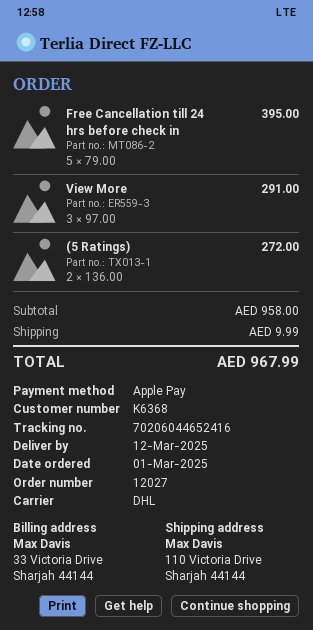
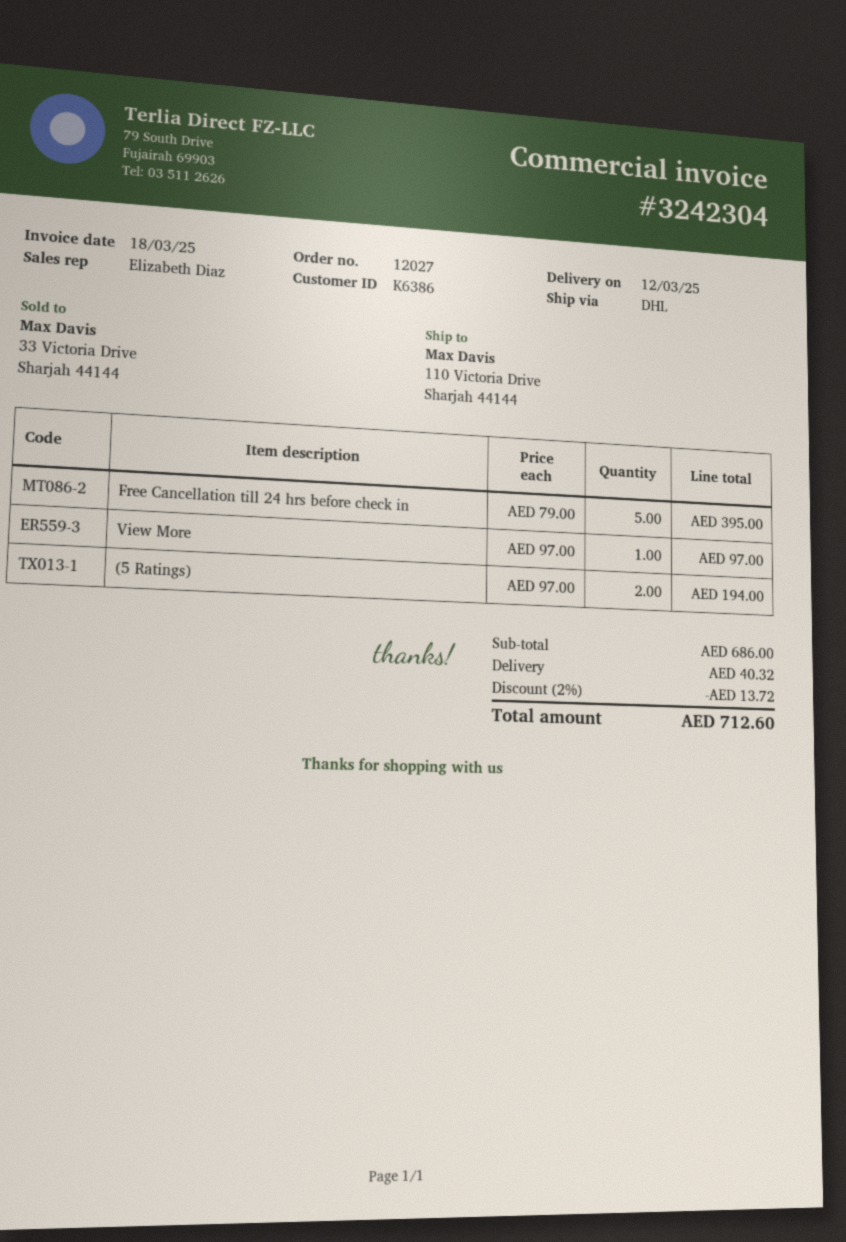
customer number: K6368 -> K6386
View More: 3 x 97.00 = 291.00 -> 1 x 97.00 = 97.00
(5 Ratings): 2 x 136.00 = 272.00 -> 2 x 97.00 = 194.00
subtotal: 958.00 -> 686.00
discount: none -> 2% = 13.72
shipping: 9.99 -> 40.32
total: 967.99 -> 712.60

